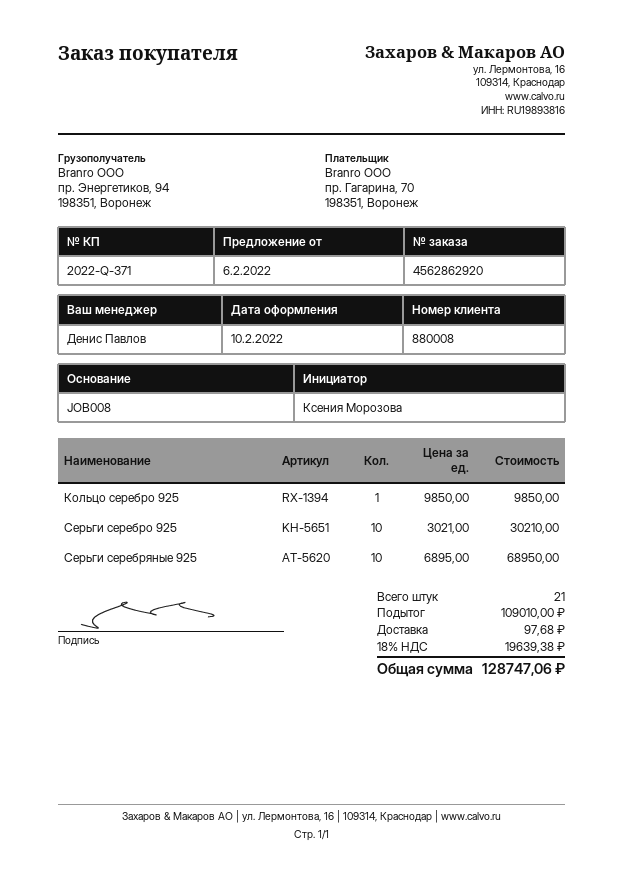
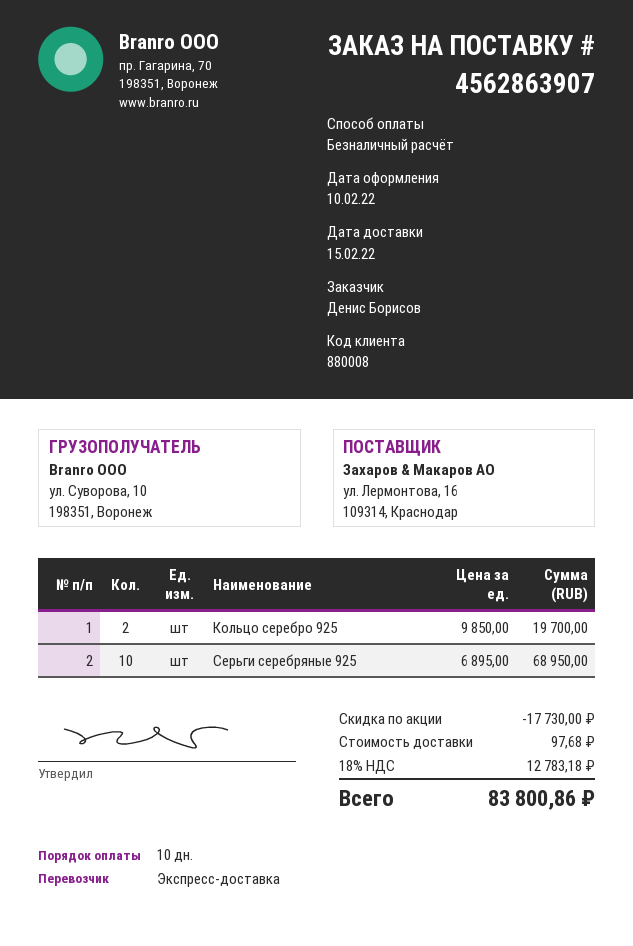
order number: 4562862920 -> 4562863907
ordered by: Ксения Морозова -> Денис Борисов
ship to: пр. Энергетиков, 94, 198351, Воронеж -> ул. Суворова, 10, 198351, Воронеж
Кольцо серебро 925: 1 x 9850.00 = 9850.00 -> 2 x 9850.00 = 19700.00
Серьги серебро 925: 10 x 3021.00 = 30210.00 -> none
discount: none -> 17730.00
tax: 18% = 19639.38 -> 18% = 12783.18
total: 128747.06 -> 83800.86

